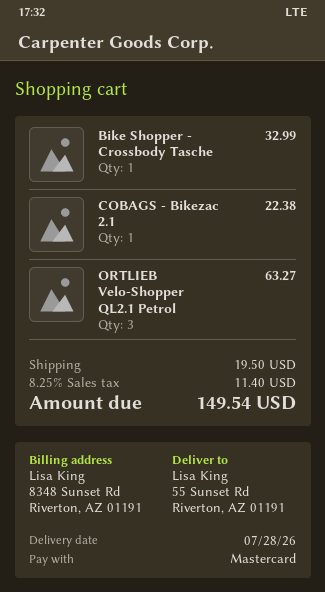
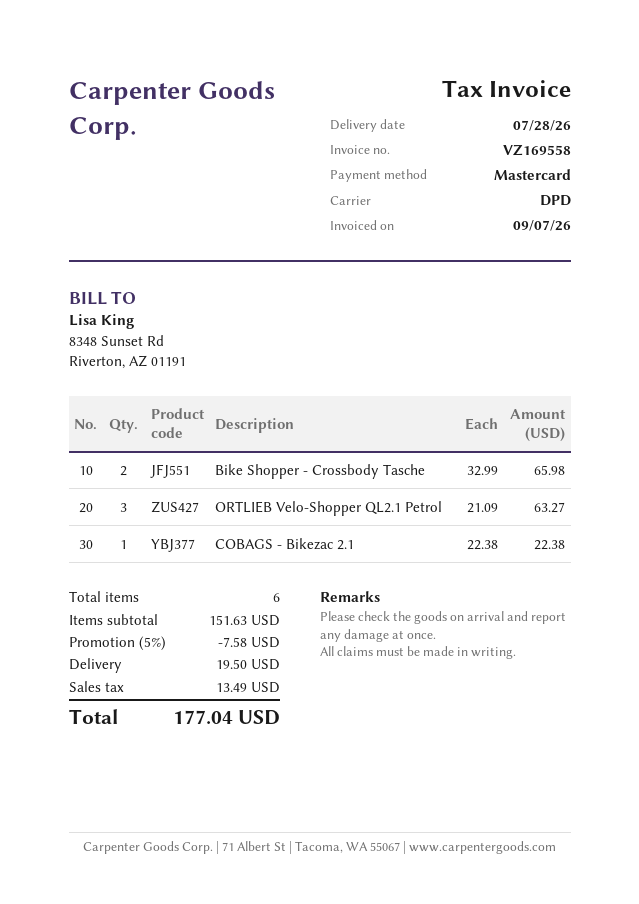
Bike Shopper - Crossbody Tasche: 1 for 32.99 -> 2 for 65.98
discount: none -> 5% = 7.58
tax: 11.40 -> 13.49
total: 149.54 -> 177.04

